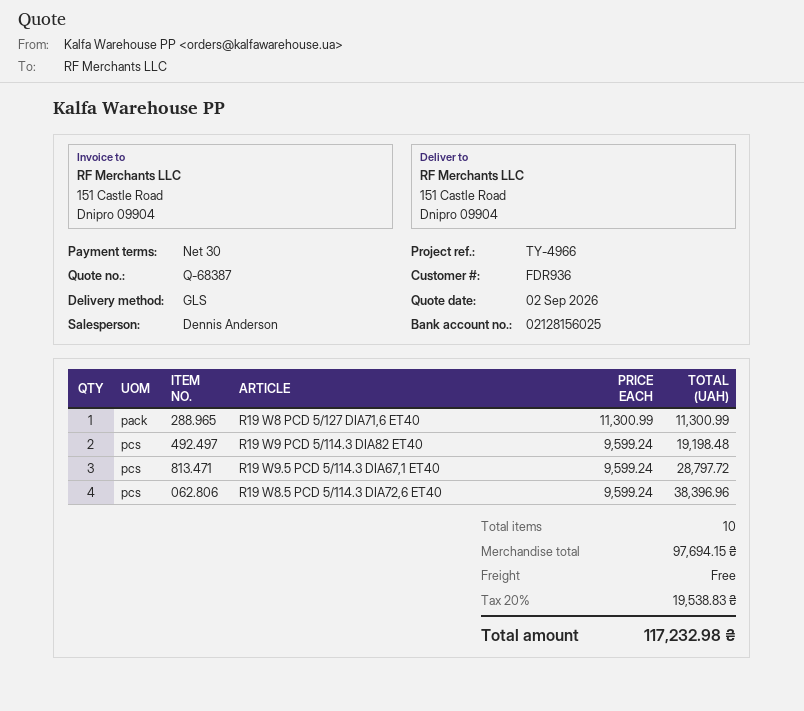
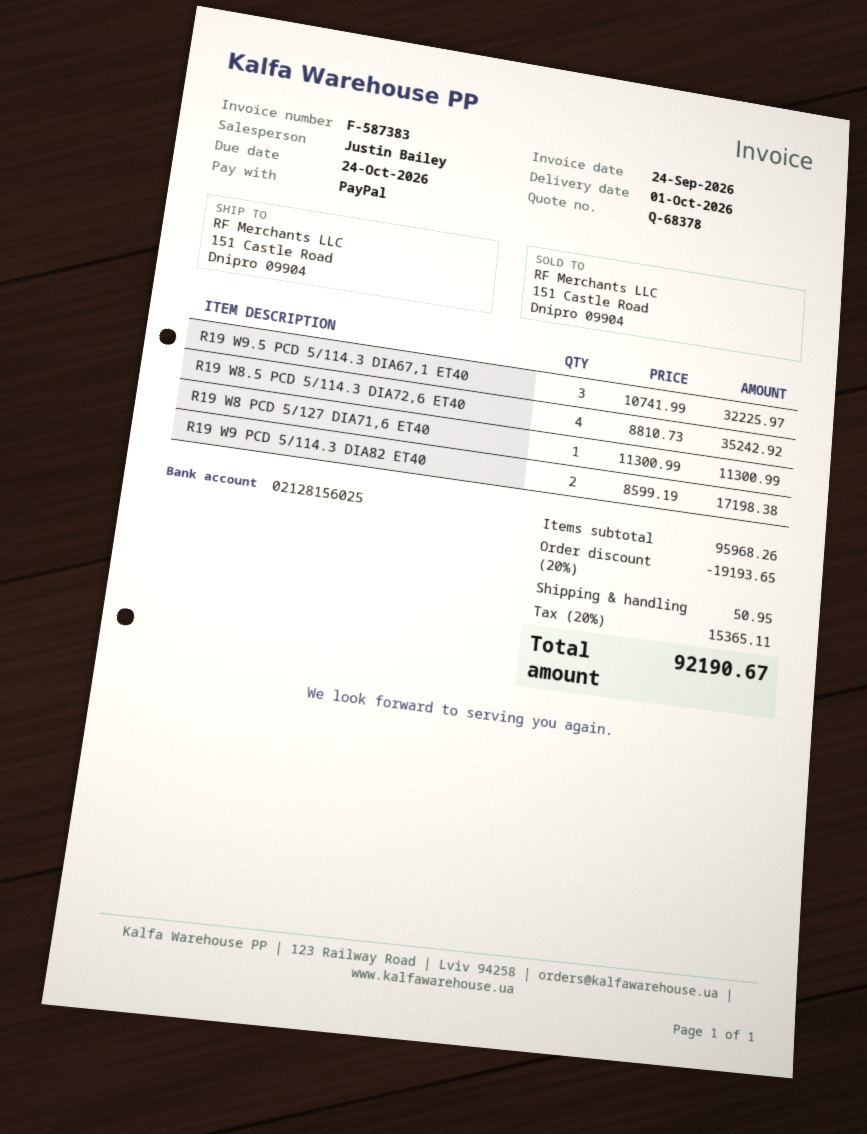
quote number: Q-68387 -> Q-68378
sales rep: Dennis Anderson -> Justin Bailey
R19 W9 PCD 5/114.3 DIA82 ET40: 2 x 9599.24 = 19198.48 -> 2 x 8599.19 = 17198.38
R19 W9.5 PCD 5/114.3 DIA67,1 ET40: 3 x 9599.24 = 28797.72 -> 3 x 10741.99 = 32225.97
R19 W8.5 PCD 5/114.3 DIA72,6 ET40: 4 x 9599.24 = 38396.96 -> 4 x 8810.73 = 35242.92
subtotal: 97694.15 -> 95968.26
discount: none -> 20% = 19193.65
shipping: 0.00 -> 50.95
tax: 20% = 19538.83 -> 20% = 15365.11
total: 117232.98 -> 92190.67

